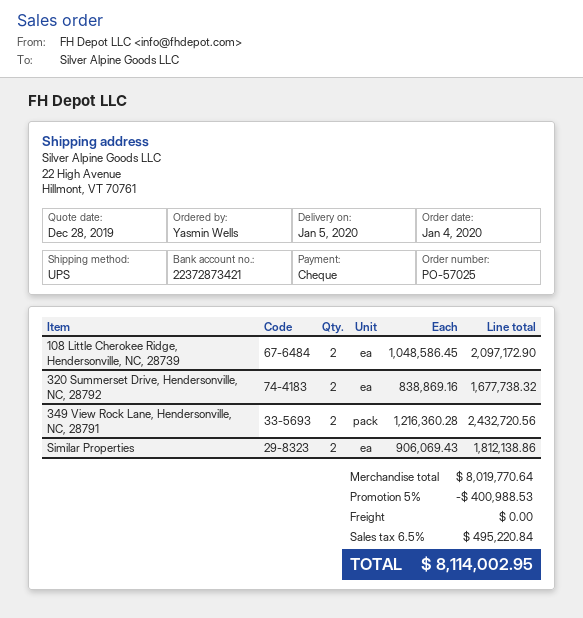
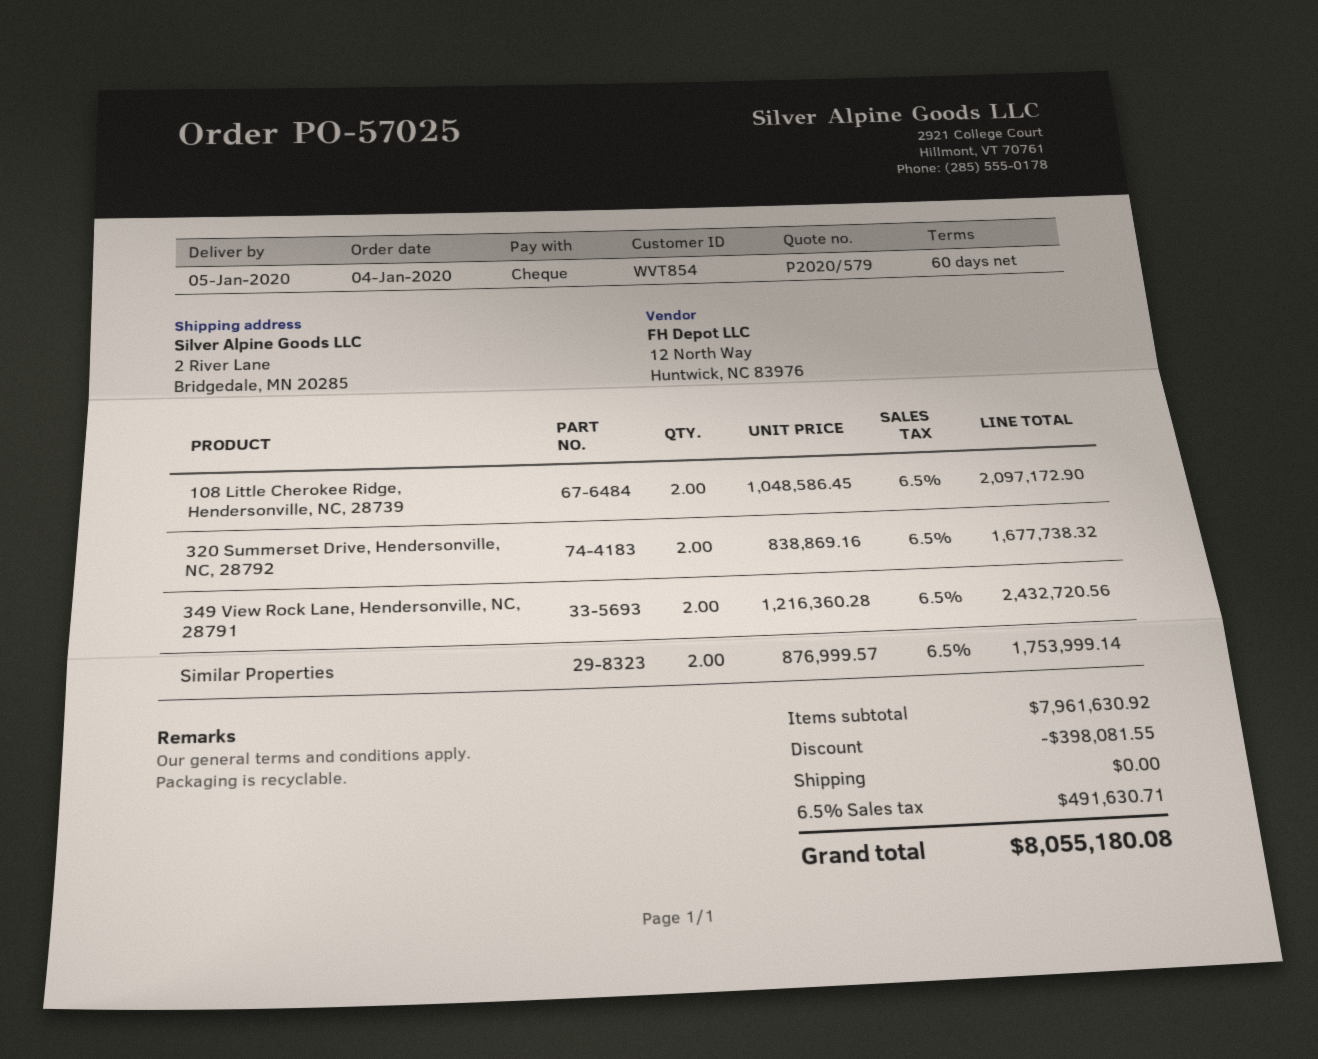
ship to: 22 High Avenue, Hillmont, VT 70761 -> 2 River Lane, Bridgedale, MN 20285
Similar Properties: 2 x 906069.43 = 1812138.86 -> 2 x 876999.57 = 1753999.14
subtotal: 8019770.64 -> 7961630.92
discount: 400988.53 -> 398081.55
tax: 6.5% = 495220.84 -> 6.5% = 491630.71
total: 8114002.95 -> 8055180.08

